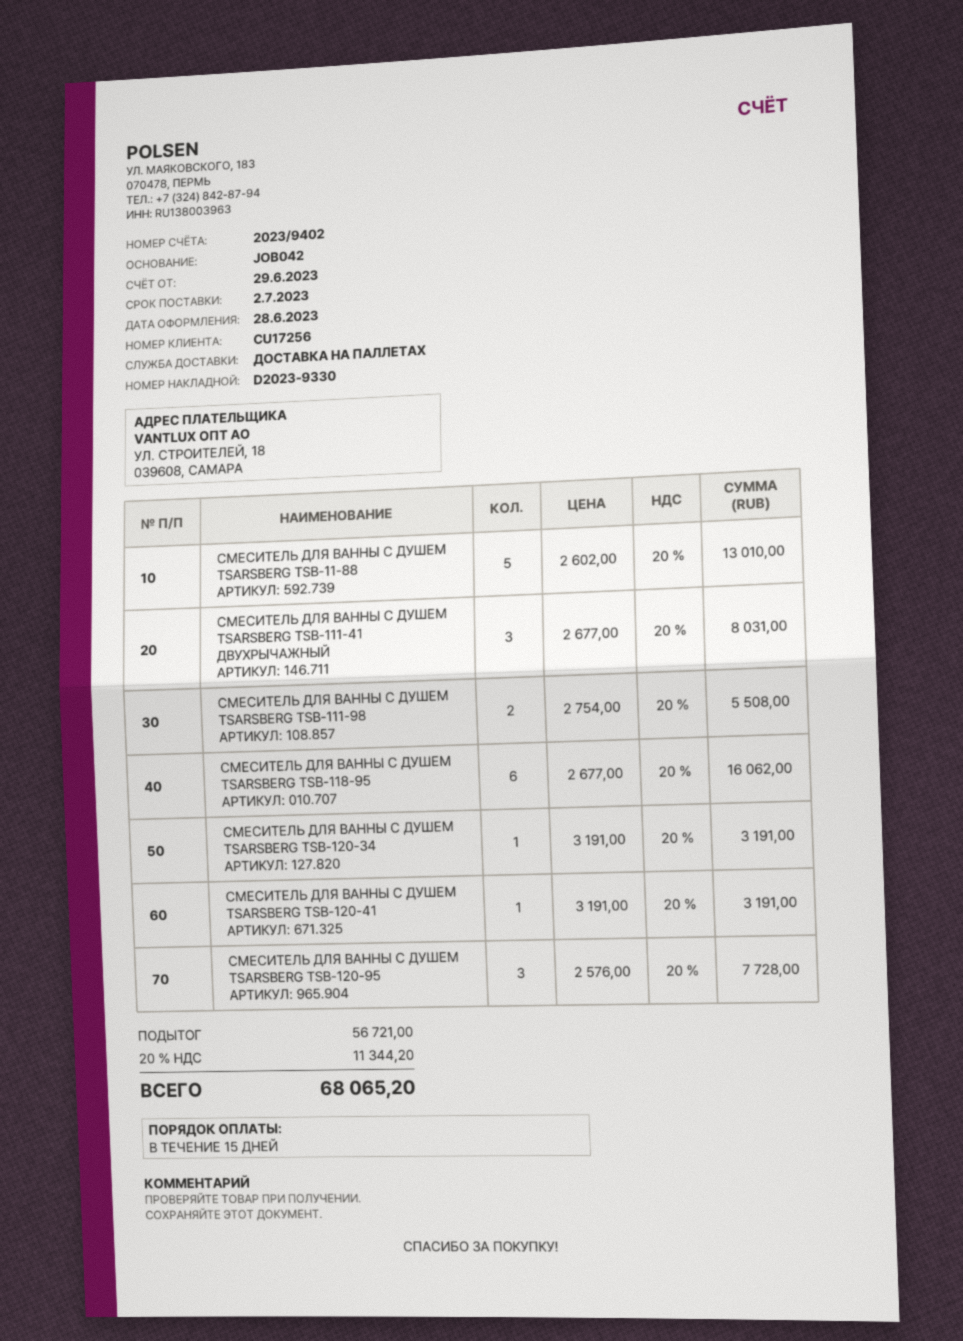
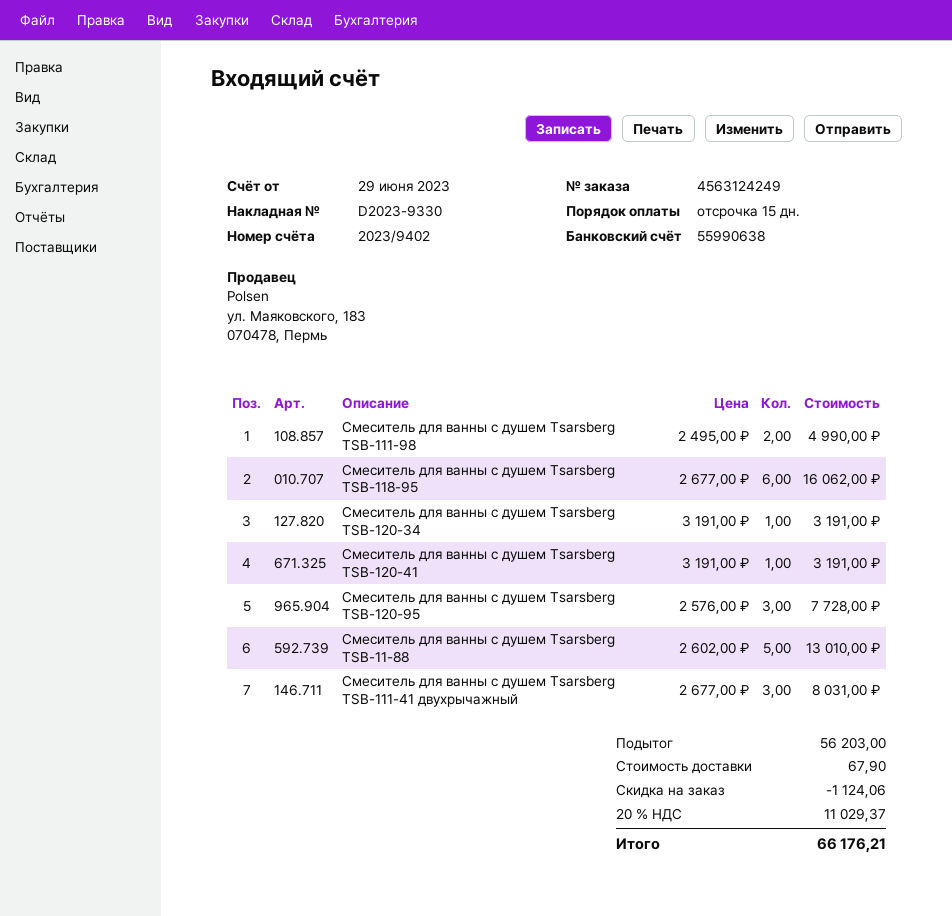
СМЕСИТЕЛЬ ДЛЯ ВАННЫ С ДУШЕМ TSARSBERG TSB-111-98: 2 x 2754.00 = 5508.00 -> 2 x 2495.00 = 4990.00
subtotal: 56721.00 -> 56203.00
discount: none -> 1124.06
shipping: none -> 67.90
tax: 20% = 11344.20 -> 20% = 11029.37
total: 68065.20 -> 66176.21

